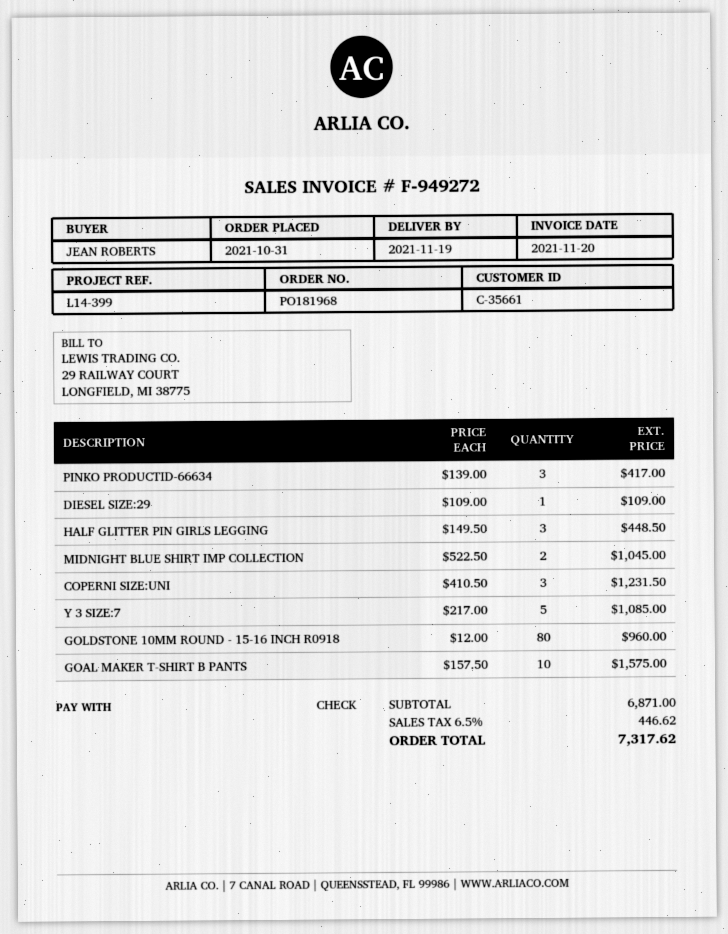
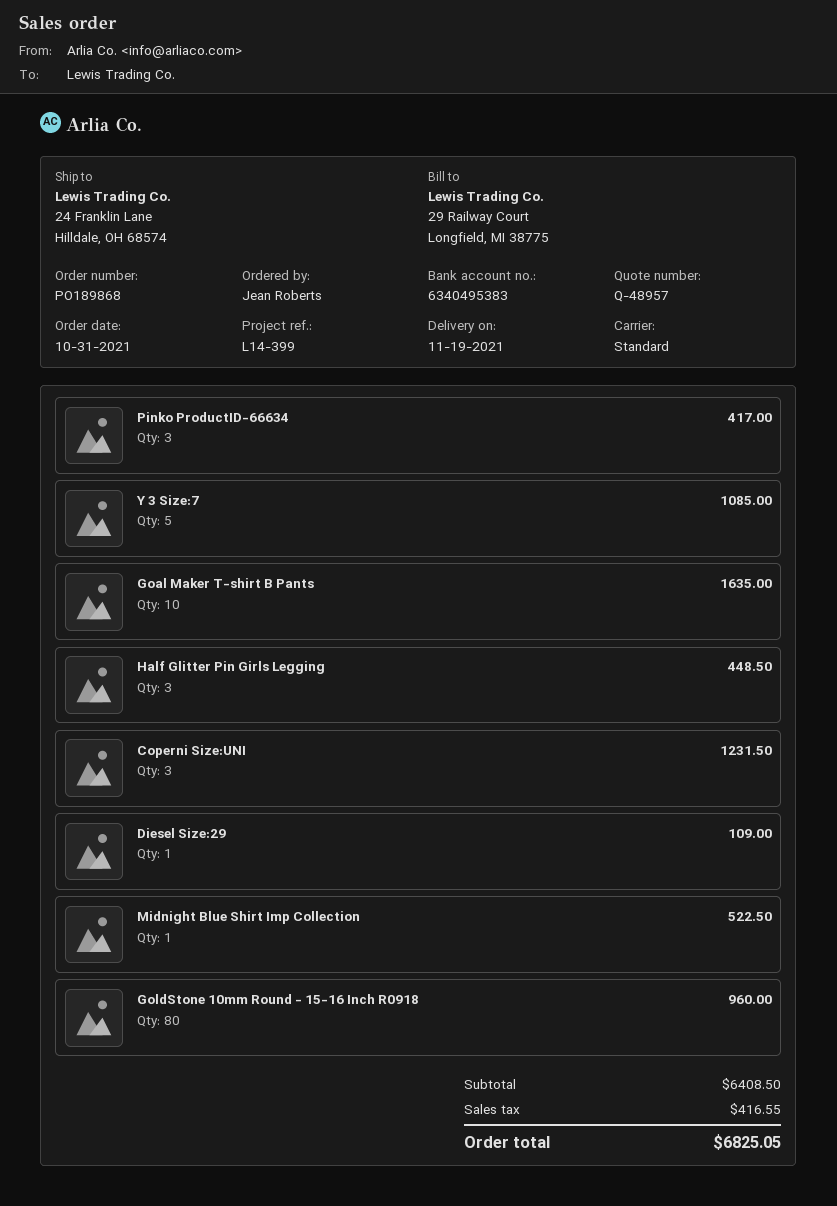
order number: PO181968 -> PO189868
MIDNIGHT BLUE SHIRT IMP COLLECTION: 2 for 1045.00 -> 1 for 522.50
GOAL MAKER T-SHIRT B PANTS: 10 for 1575.00 -> 10 for 1635.00
subtotal: 6871.00 -> 6408.50
tax: 446.62 -> 416.55
total: 7317.62 -> 6825.05

